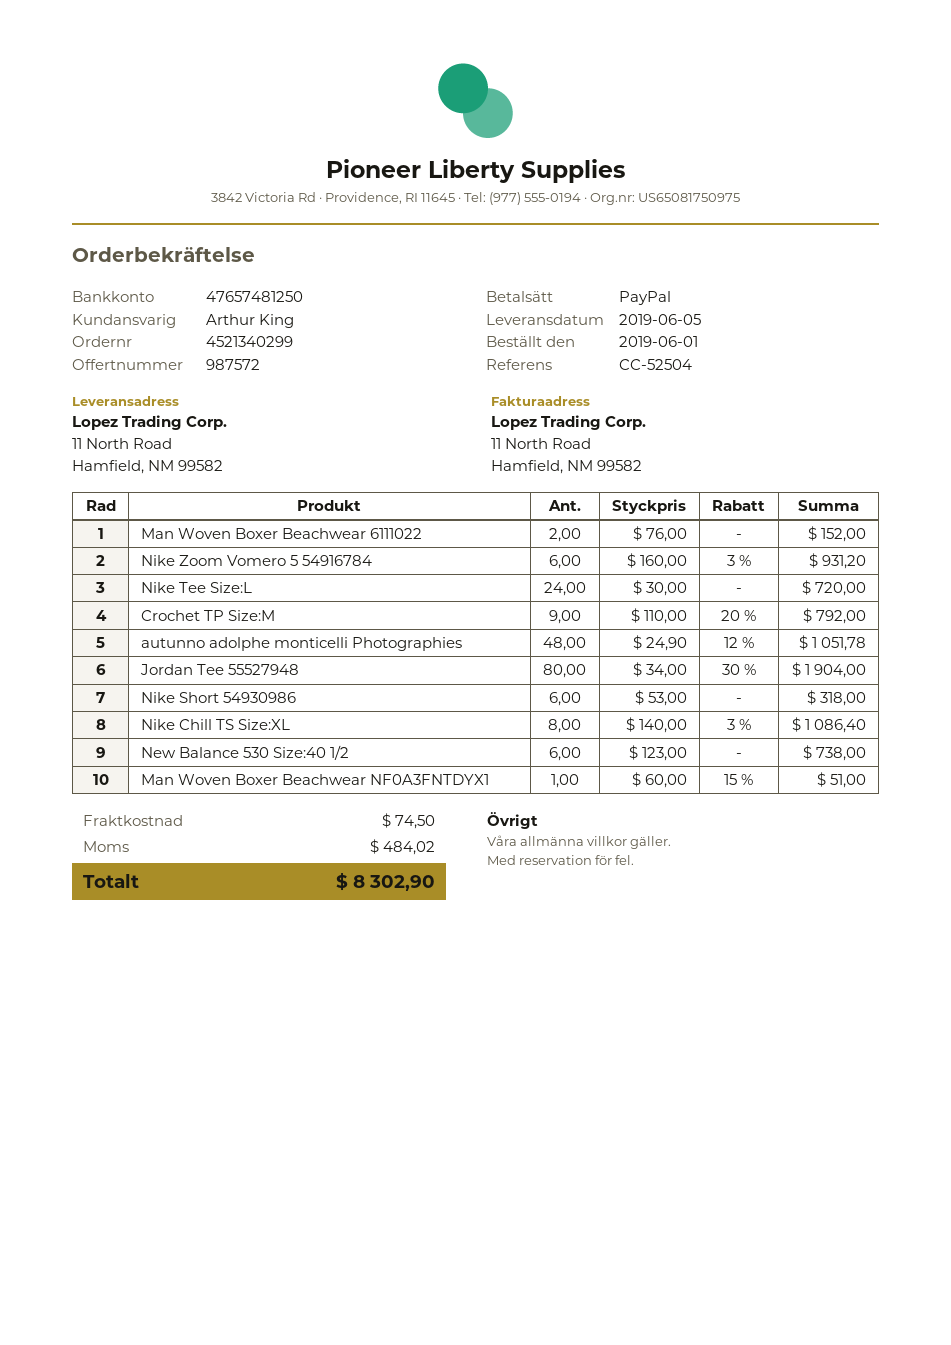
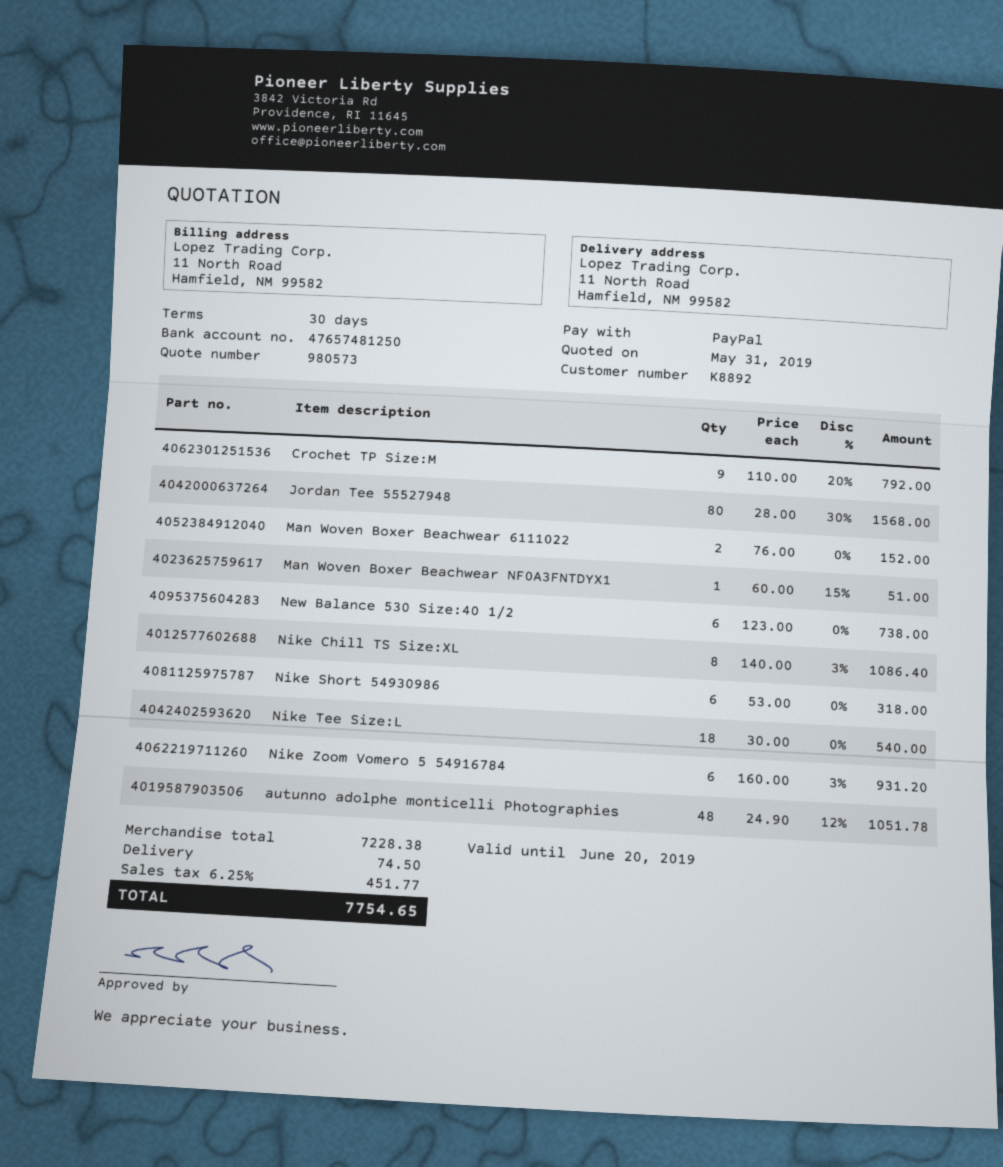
quote number: 987572 -> 980573
Nike Tee Size:L: 24 x 30.00 = 720.00 -> 18 x 30.00 = 540.00
Jordan Tee 55527948: 80 x 34.00 - 30% = 1904.00 -> 80 x 28.00 - 30% = 1568.00
tax: 484.02 -> 451.77
total: 8302.90 -> 7754.65

